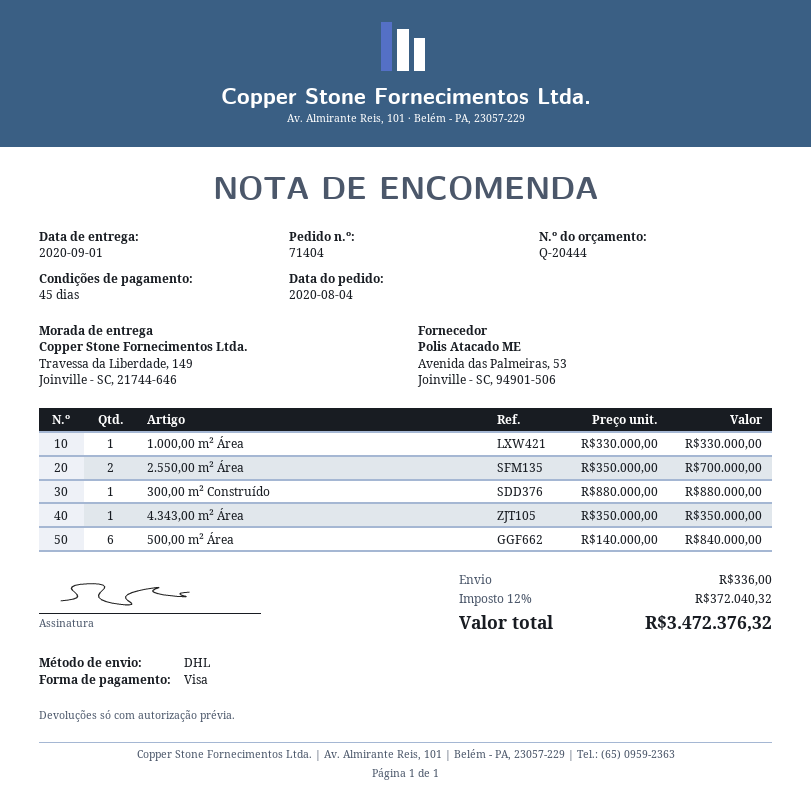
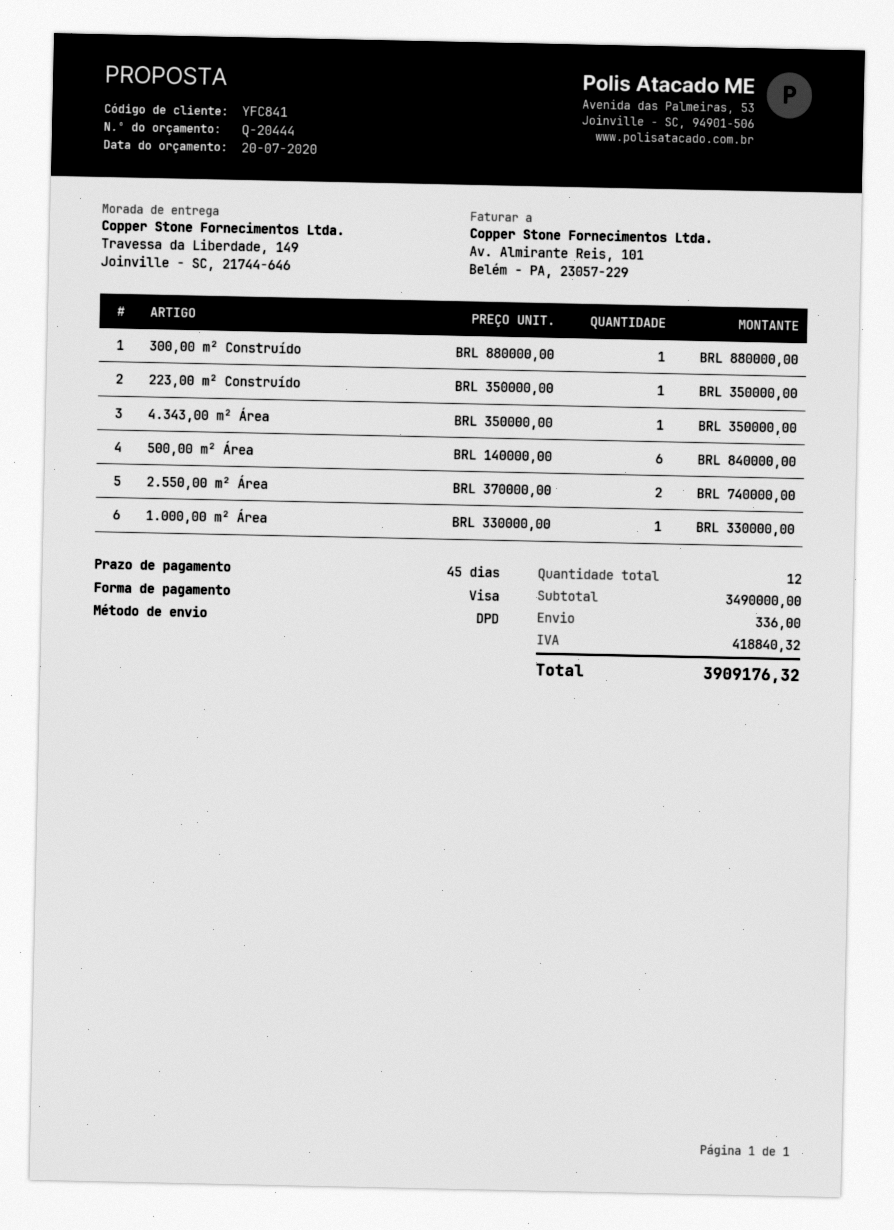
shipping method: DHL -> DPD
2.550,00 m² Área: 2 x 350000.00 = 700000.00 -> 2 x 370000.00 = 740000.00
223,00 m² Construído: none -> 1 x 350000.00 = 350000.00
tax: 372040.32 -> 418840.32
total: 3472376.32 -> 3909176.32

